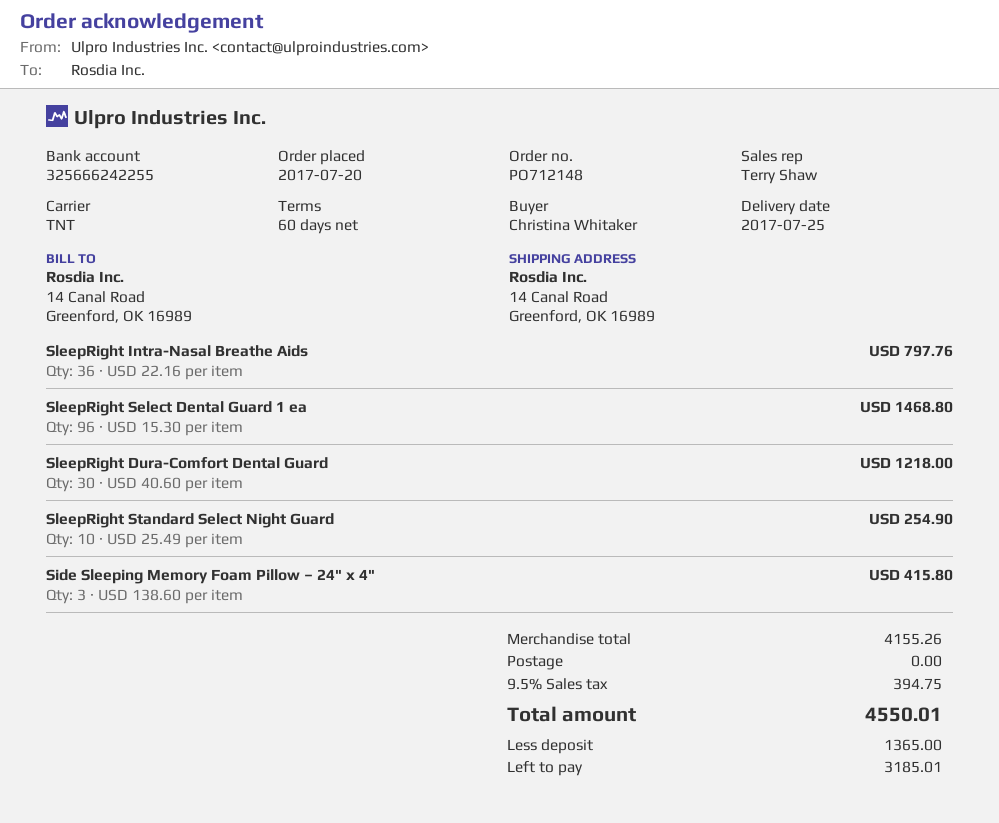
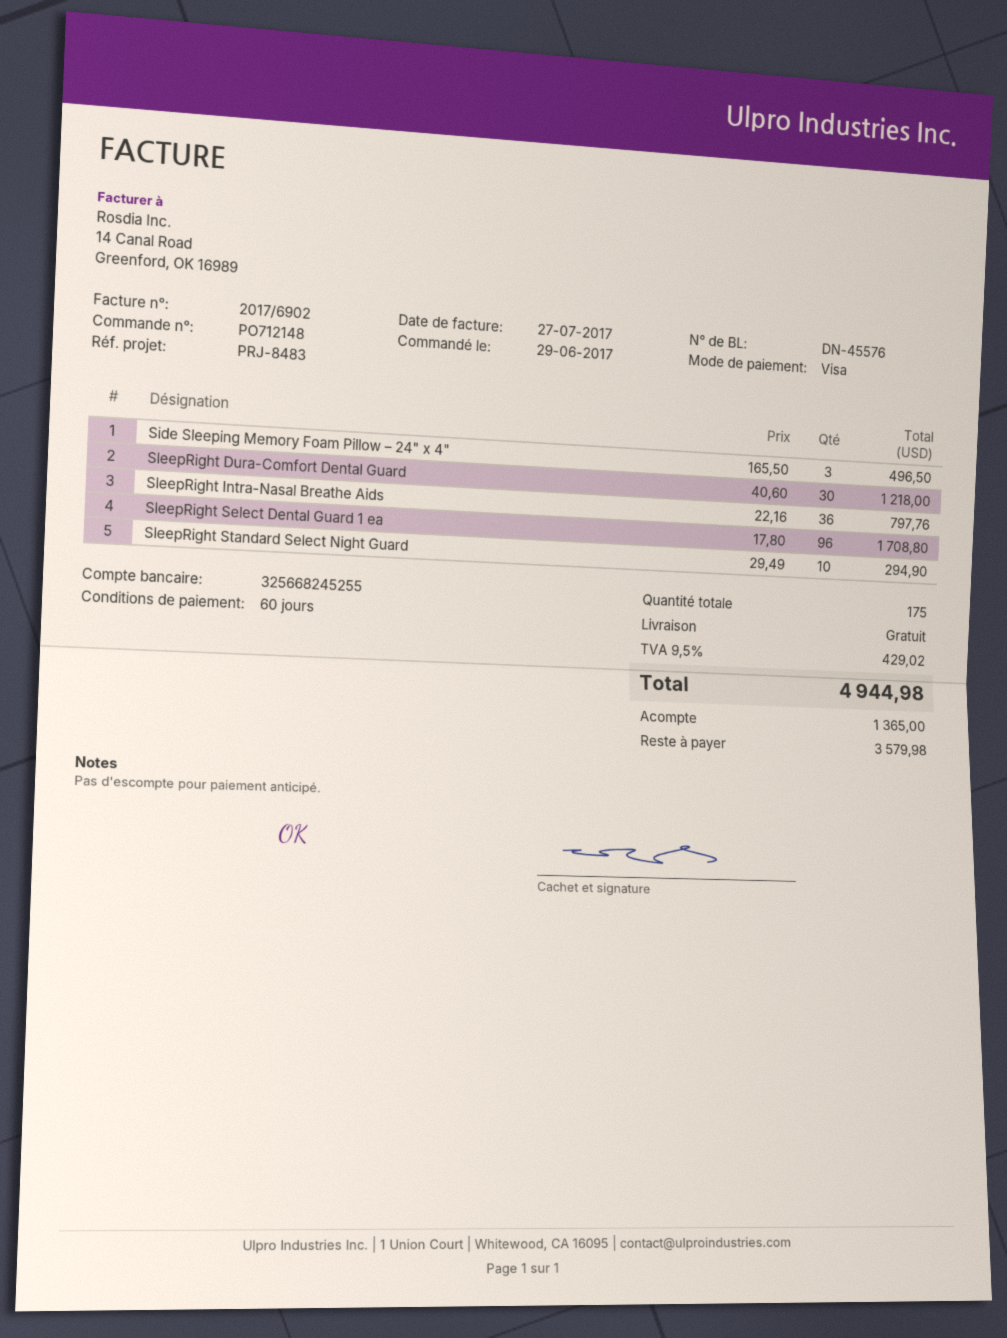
order date: 2017-07-20 -> 2017-06-29
bank account: 325666242255 -> 325668245255
SleepRight Select Dental Guard 1 ea: 96 x 15.30 = 1468.80 -> 96 x 17.80 = 1708.80
SleepRight Standard Select Night Guard: 10 x 25.49 = 254.90 -> 10 x 29.49 = 294.90
Side Sleeping Memory Foam Pillow – 24" x 4": 3 x 138.60 = 415.80 -> 3 x 165.50 = 496.50
tax: 9.5% = 394.75 -> 9.5% = 429.02
total: 4550.01 -> 4944.98
balance: 3185.01 -> 3579.98

